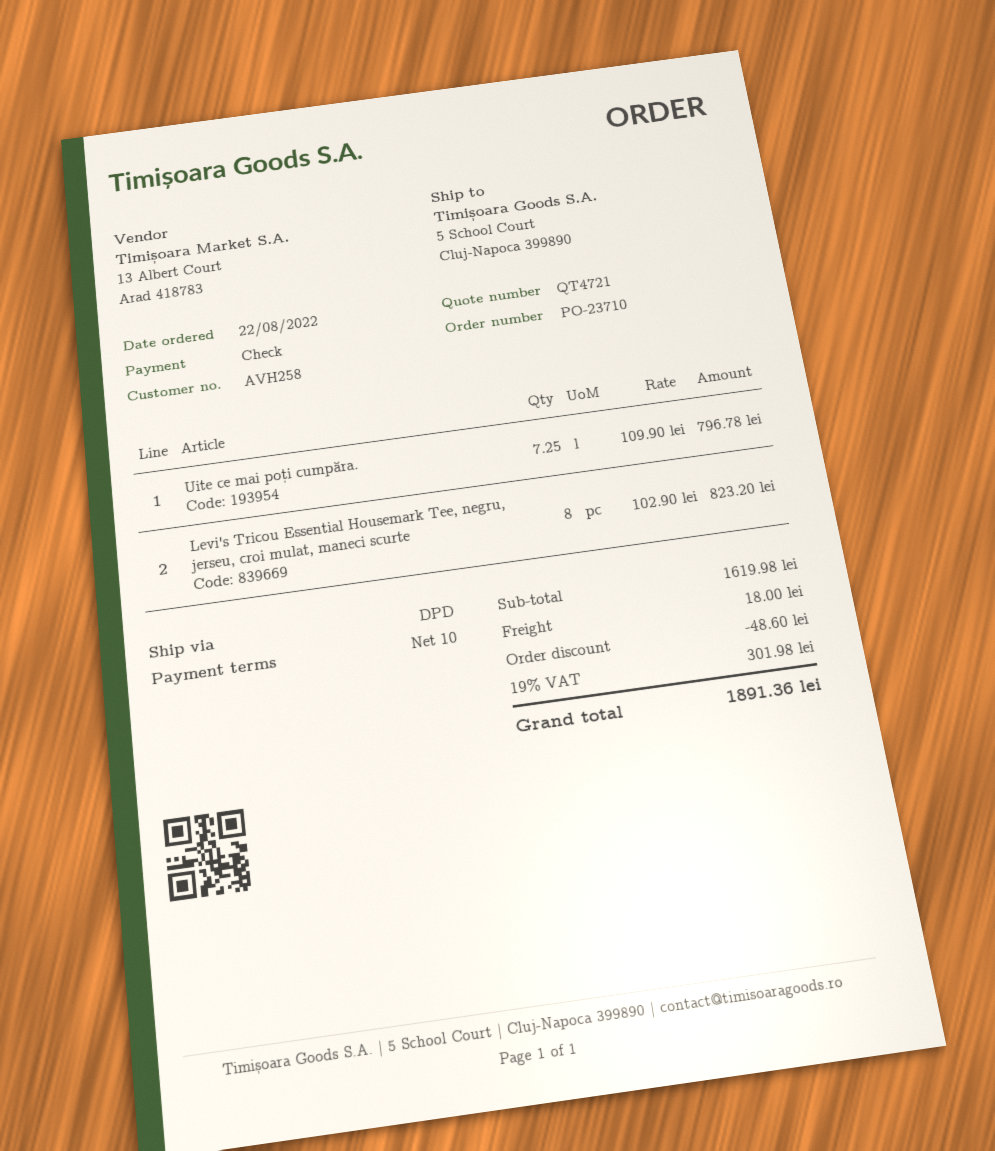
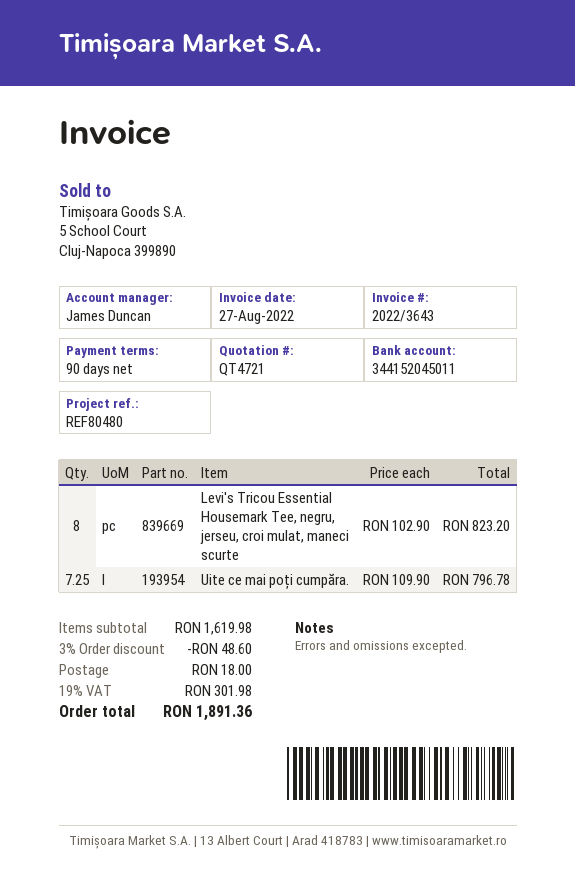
payment terms: 10 days -> 90 days

